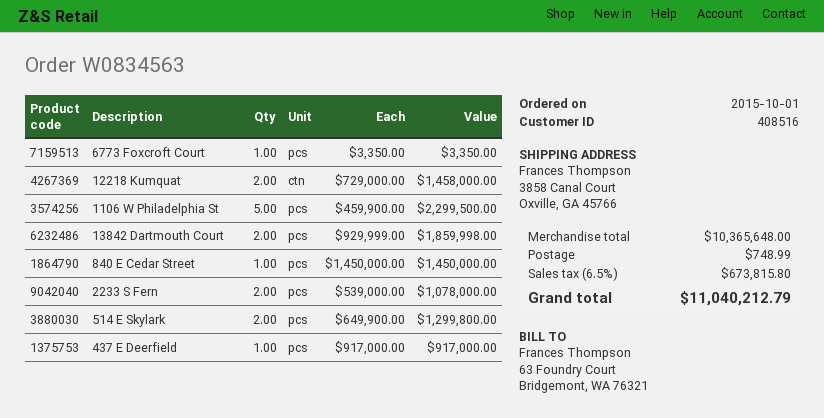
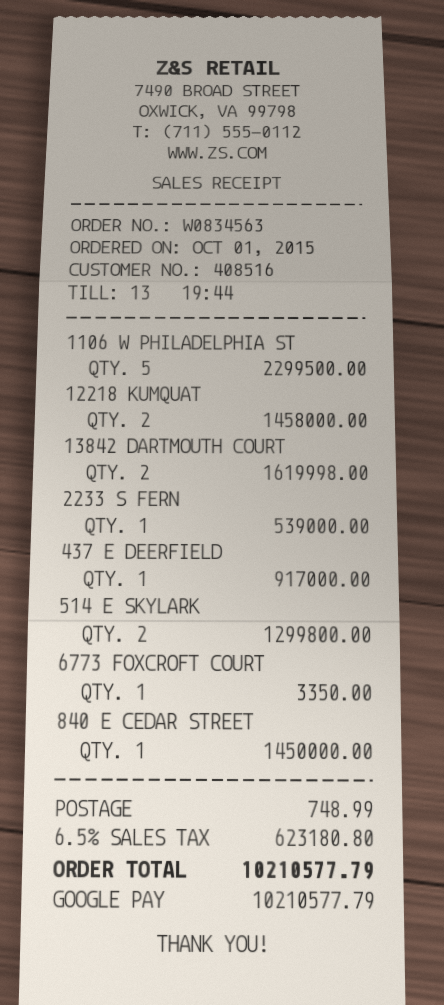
13842 Dartmouth Court: 2 for 1859998.00 -> 2 for 1619998.00
2233 S Fern: 2 for 1078000.00 -> 1 for 539000.00
tax: 6.5% = 673815.80 -> 6.5% = 623180.80
total: 11040212.79 -> 10210577.79

